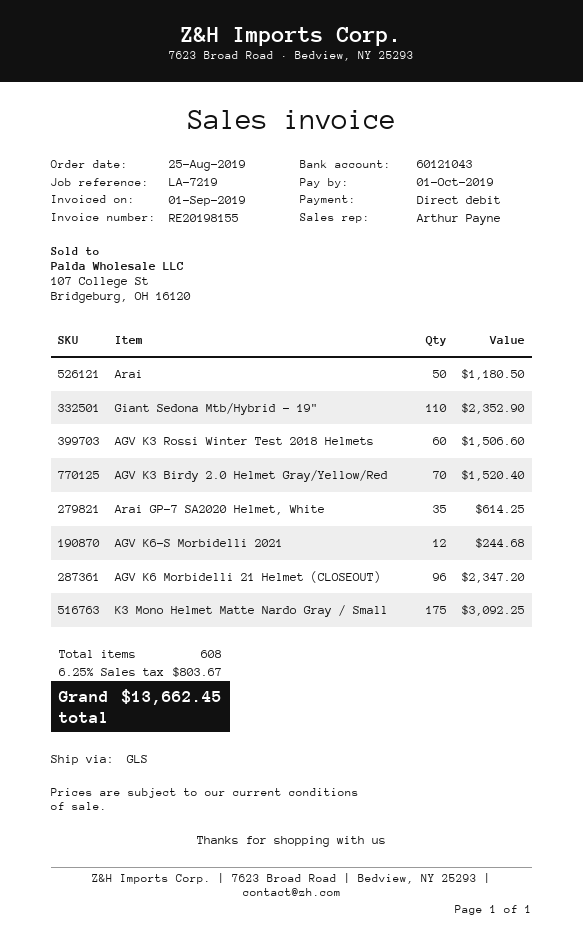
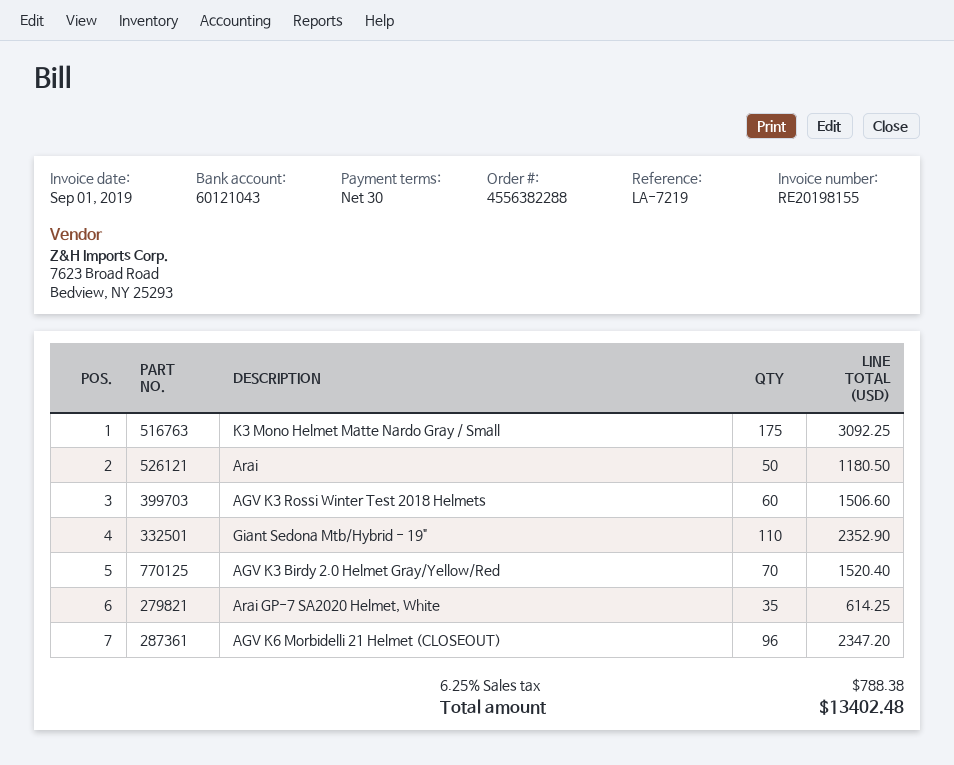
AGV K6-S Morbidelli 2021: 12 for 244.68 -> none
tax: 6.25% = 803.67 -> 6.25% = 788.38
total: 13662.45 -> 13402.48

